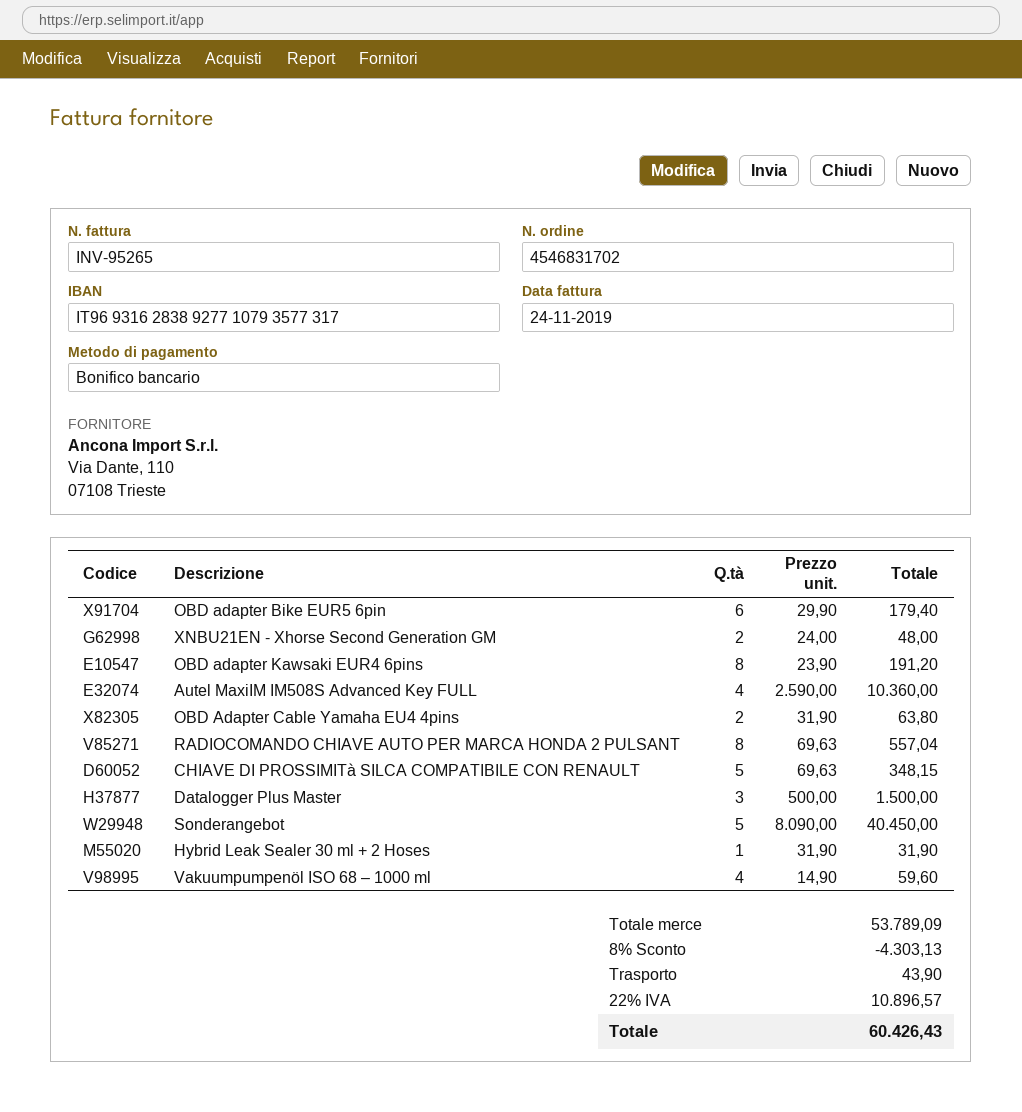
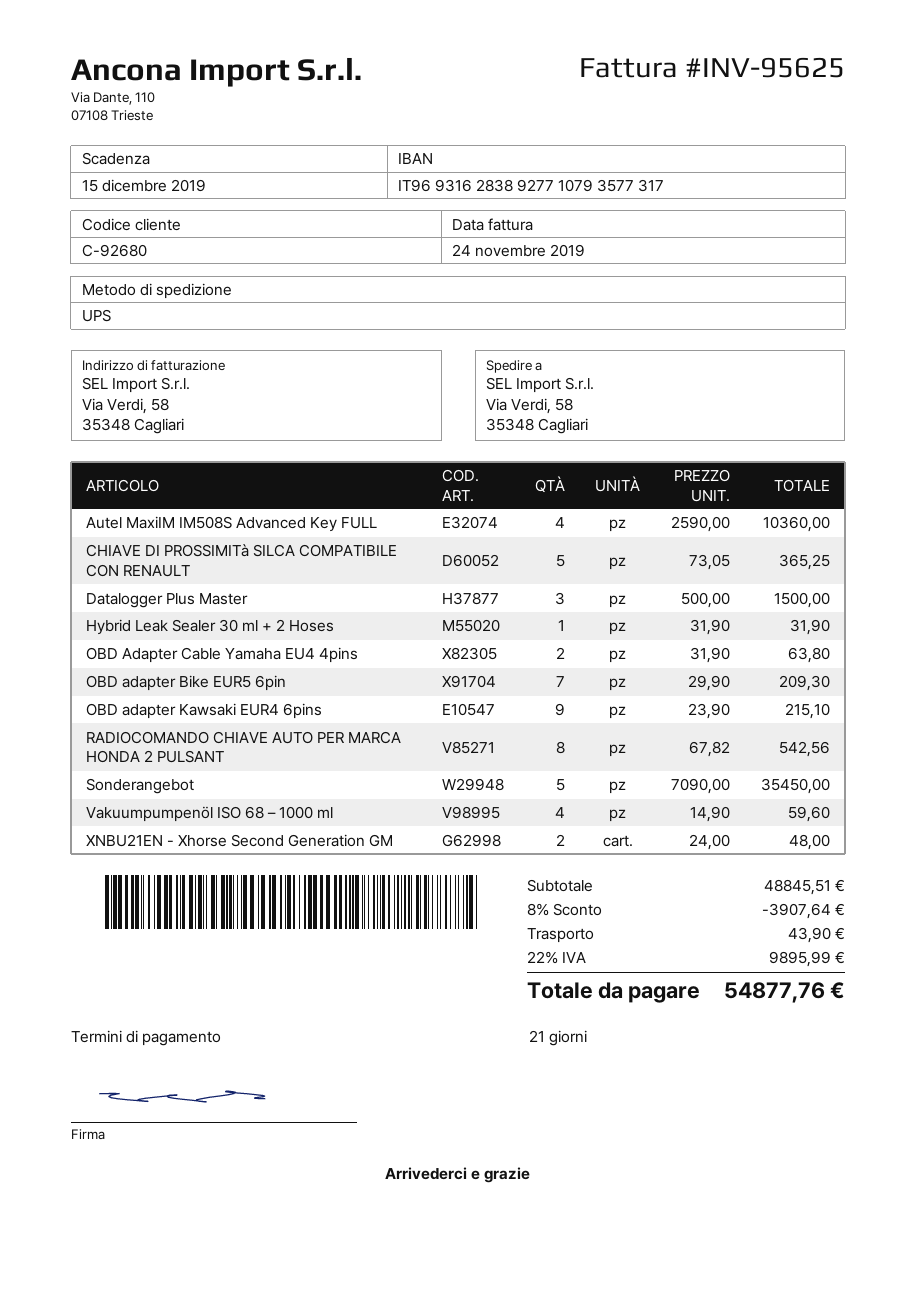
invoice number: INV-95265 -> INV-95625
OBD adapter Bike EUR5 6pin: 6 x 29.90 = 179.40 -> 7 x 29.90 = 209.30
OBD adapter Kawsaki EUR4 6pins: 8 x 23.90 = 191.20 -> 9 x 23.90 = 215.10
RADIOCOMANDO CHIAVE AUTO PER MARCA HONDA 2 PULSANT: 8 x 69.63 = 557.04 -> 8 x 67.82 = 542.56
CHIAVE DI PROSSIMITà SILCA COMPATIBILE CON RENAULT: 5 x 69.63 = 348.15 -> 5 x 73.05 = 365.25
Sonderangebot: 5 x 8090.00 = 40450.00 -> 5 x 7090.00 = 35450.00
subtotal: 53789.09 -> 48845.51
discount: 8% = 4303.13 -> 8% = 3907.64
tax: 22% = 10896.57 -> 22% = 9895.99
total: 60426.43 -> 54877.76

